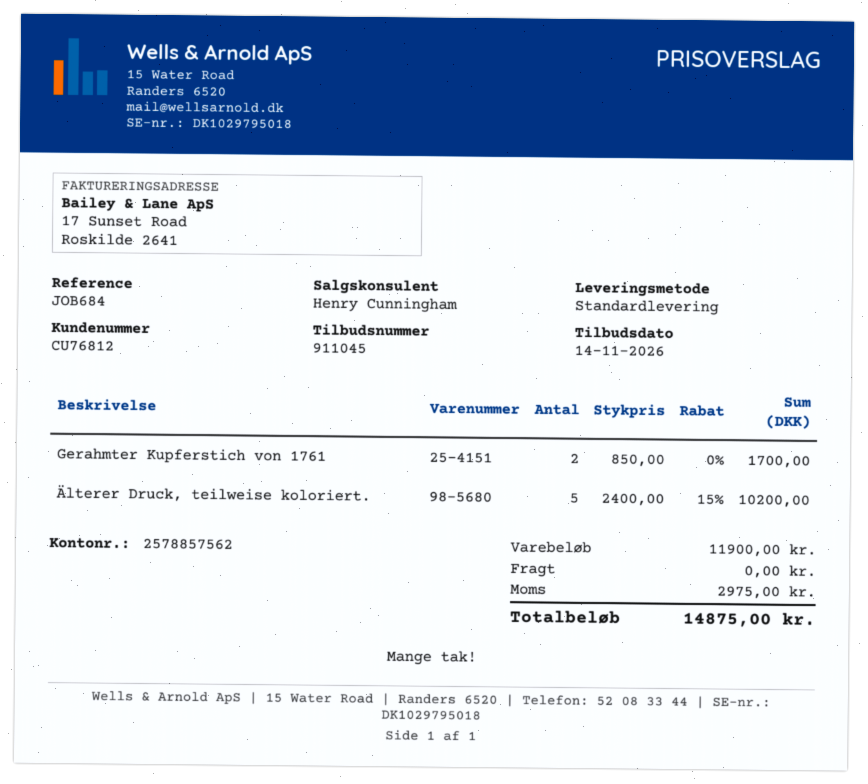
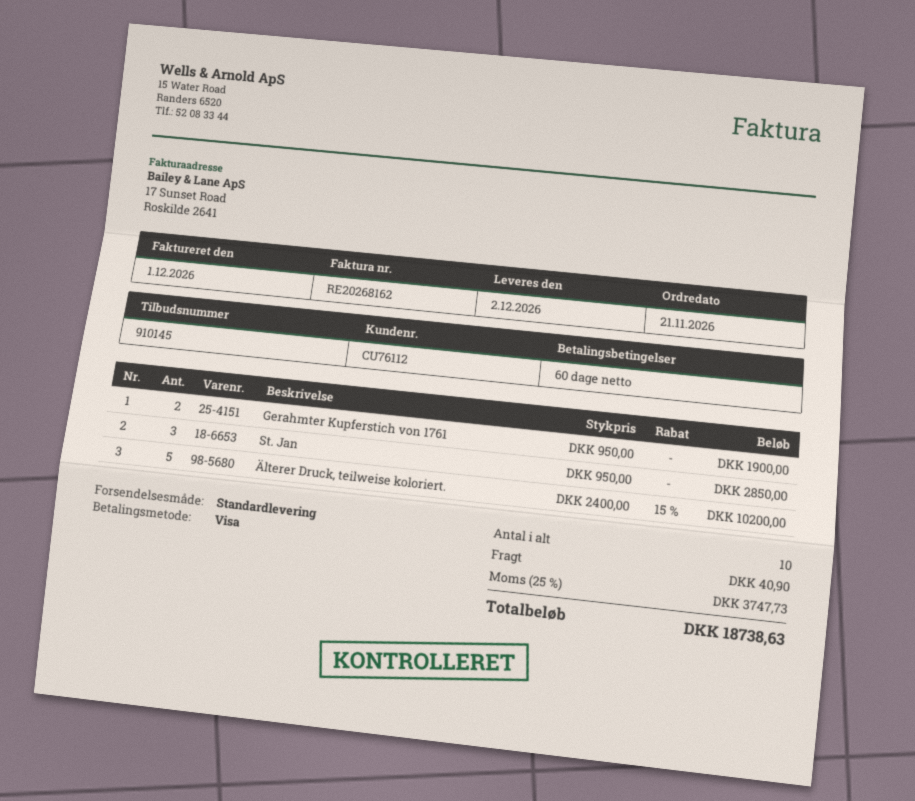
quote number: 911045 -> 910145
customer number: CU76812 -> CU76112
Gerahmter Kupferstich von 1761: 2 x 850.00 = 1700.00 -> 2 x 950.00 = 1900.00
St. Jan: none -> 3 x 950.00 = 2850.00
shipping: 0.00 -> 40.90
tax: 2975.00 -> 3747.73
total: 14875.00 -> 18738.63

